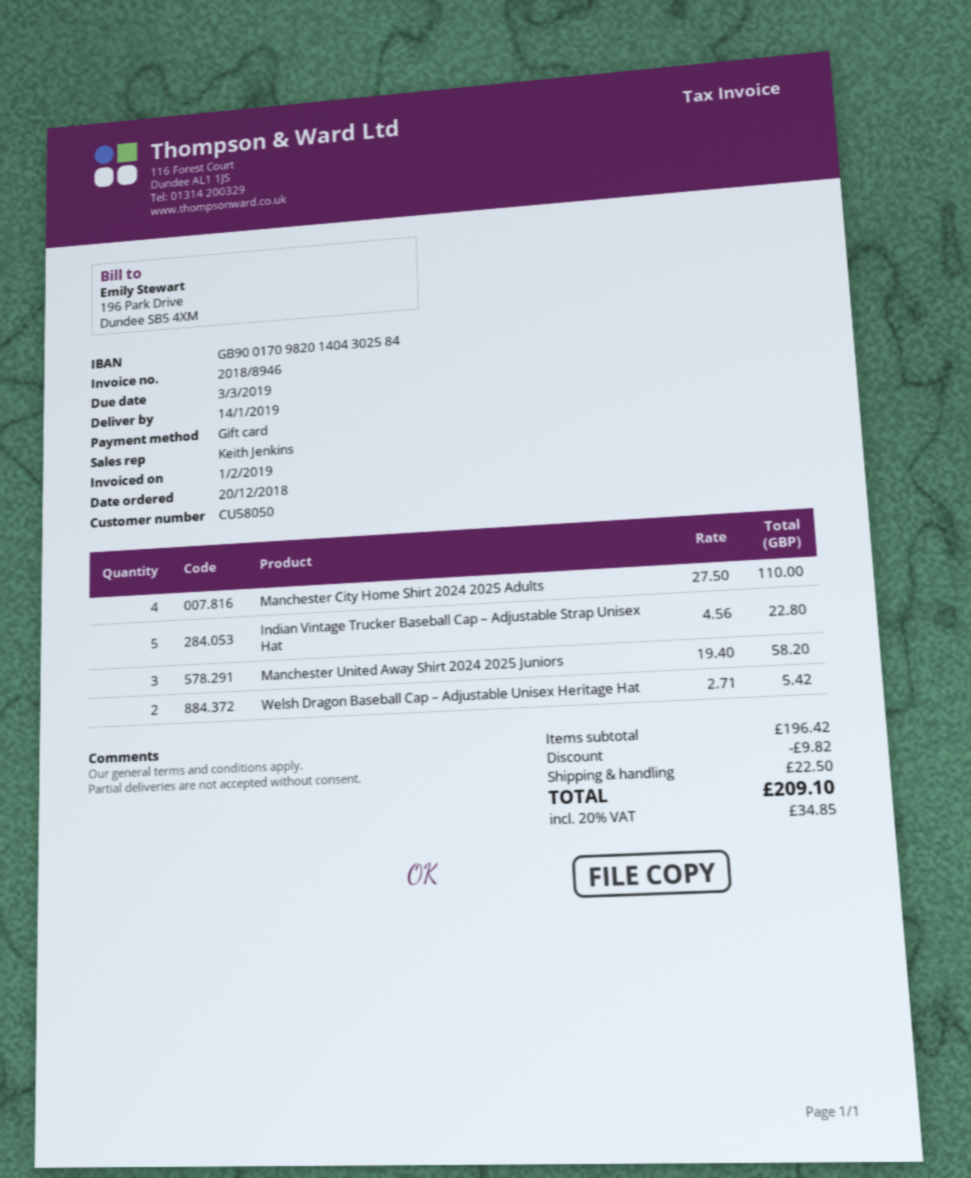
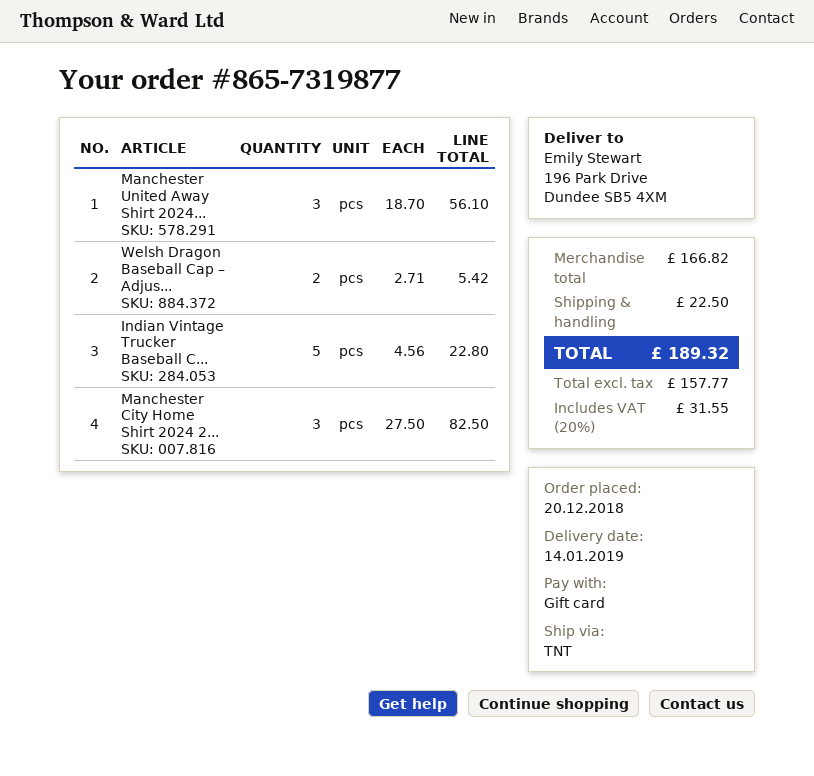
Manchester City Home Shirt 2024 2025 Adults: 4 x 27.50 = 110.00 -> 3 x 27.50 = 82.50
Manchester United Away Shirt 2024 2025 Juniors: 3 x 19.40 = 58.20 -> 3 x 18.70 = 56.10
subtotal: 196.42 -> 166.82
discount: 9.82 -> none
tax: 20% = 34.85 -> 20% = 31.55
total: 209.10 -> 189.32

